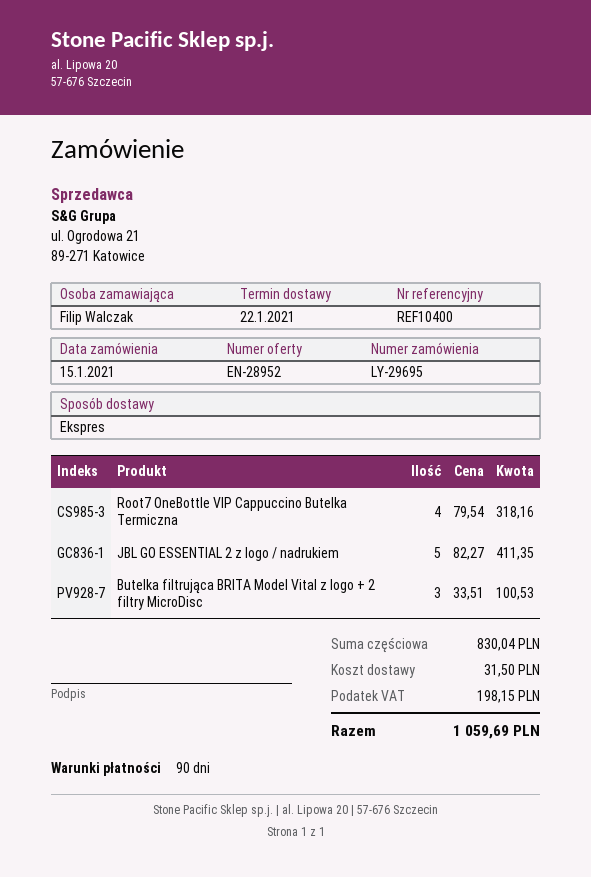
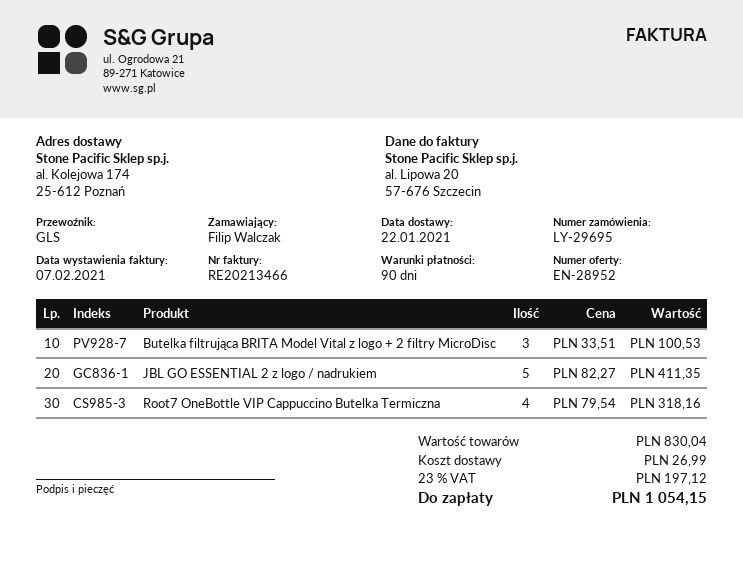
shipping method: express -> GLS
shipping: 31.50 -> 26.99
tax: 198.15 -> 197.12
total: 1059.69 -> 1054.15

